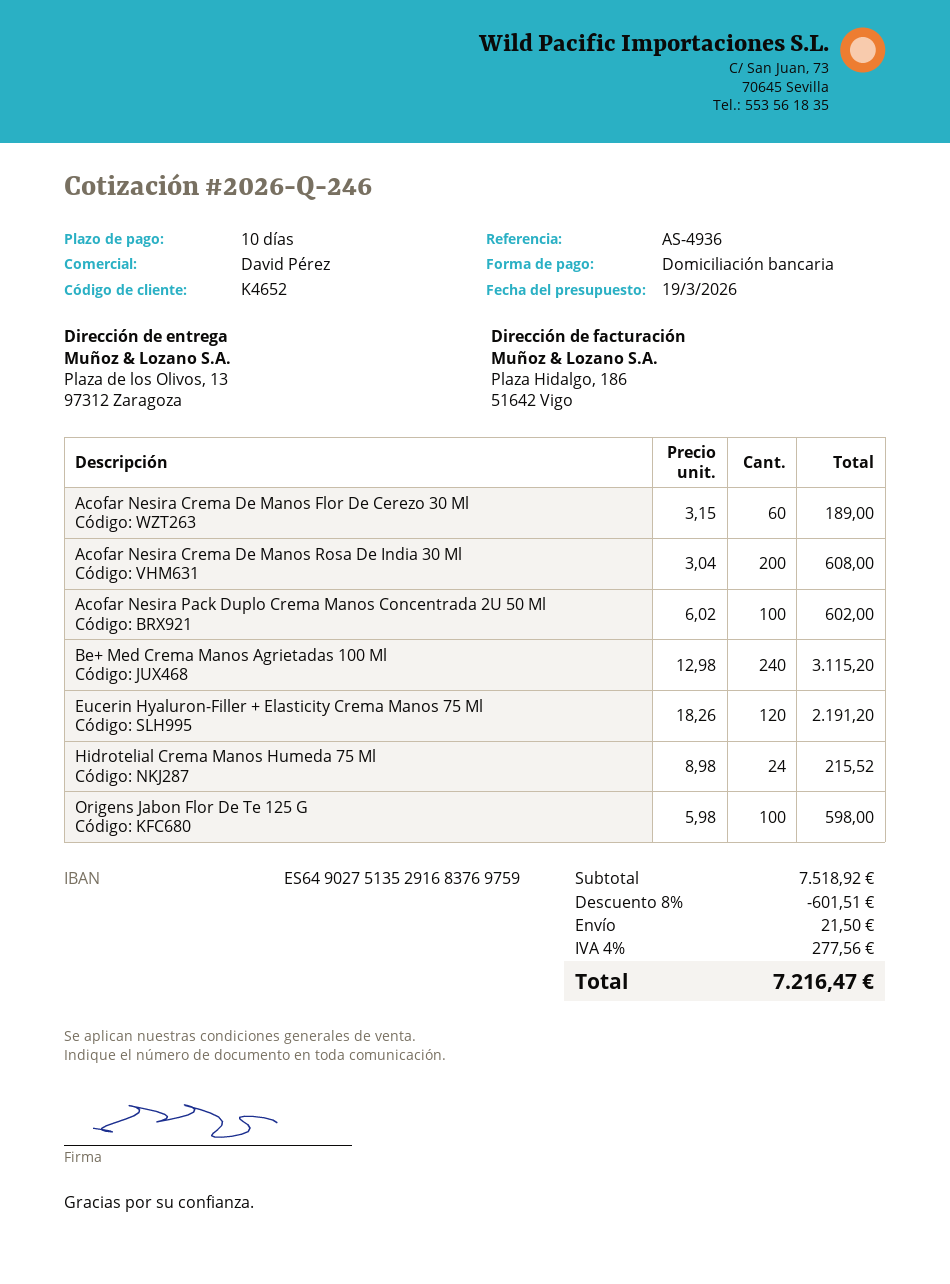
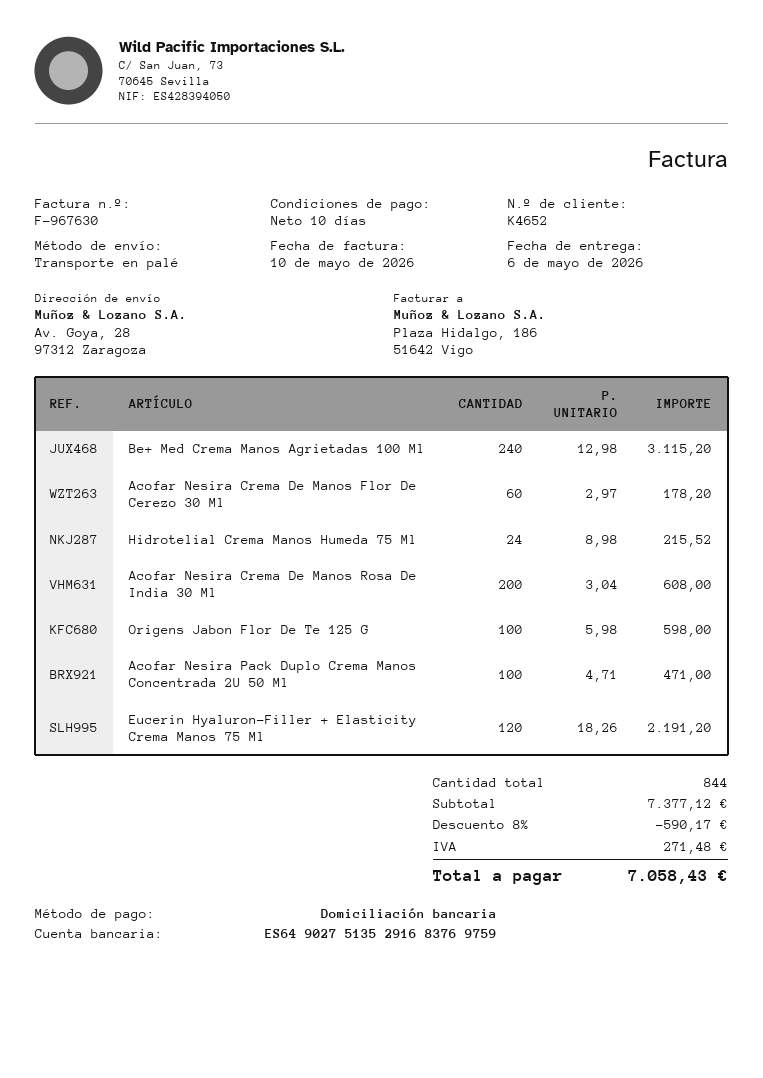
ship to: Plaza de los Olivos, 13, 97312 Zaragoza -> Av. Goya, 28, 97312 Zaragoza
Acofar Nesira Crema De Manos Flor De Cerezo 30 Ml: 60 x 3.15 = 189.00 -> 60 x 2.97 = 178.20
Acofar Nesira Pack Duplo Crema Manos Concentrada 2U 50 Ml: 100 x 6.02 = 602.00 -> 100 x 4.71 = 471.00
subtotal: 7518.92 -> 7377.12
discount: 8% = 601.51 -> 8% = 590.17
shipping: 21.50 -> none
tax: 277.56 -> 271.48
total: 7216.47 -> 7058.43

